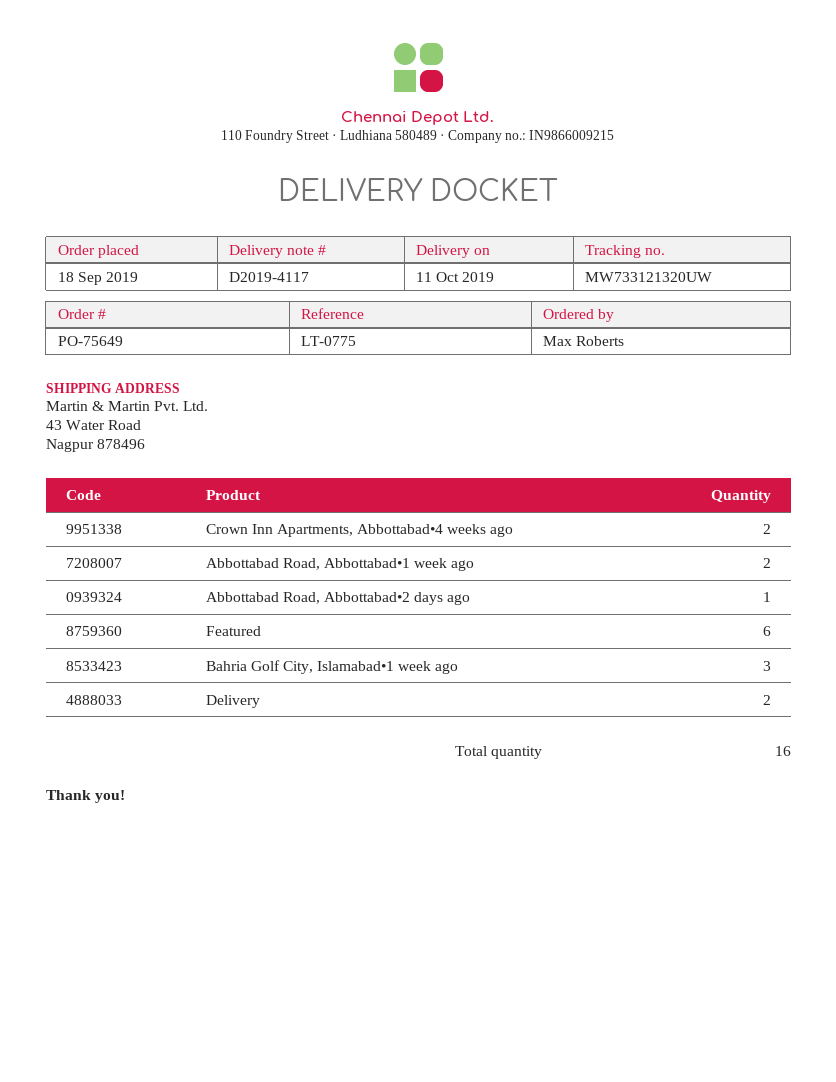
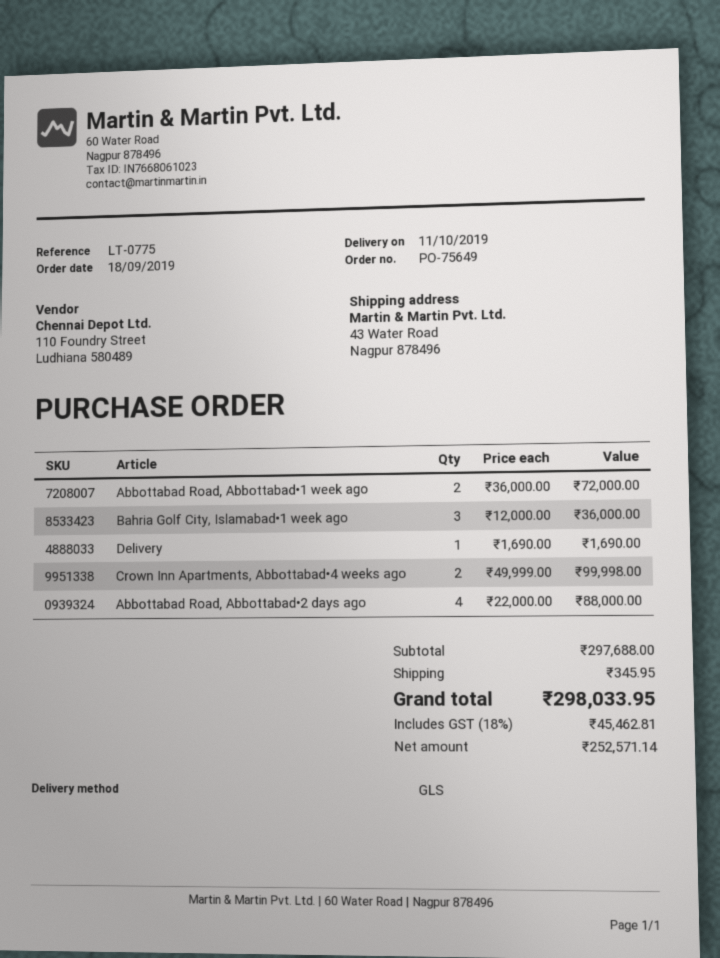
Abbottabad Road, Abbottabad•2 days ago: 1 -> 4
Featured: 6 -> none
Delivery: 2 -> 1

